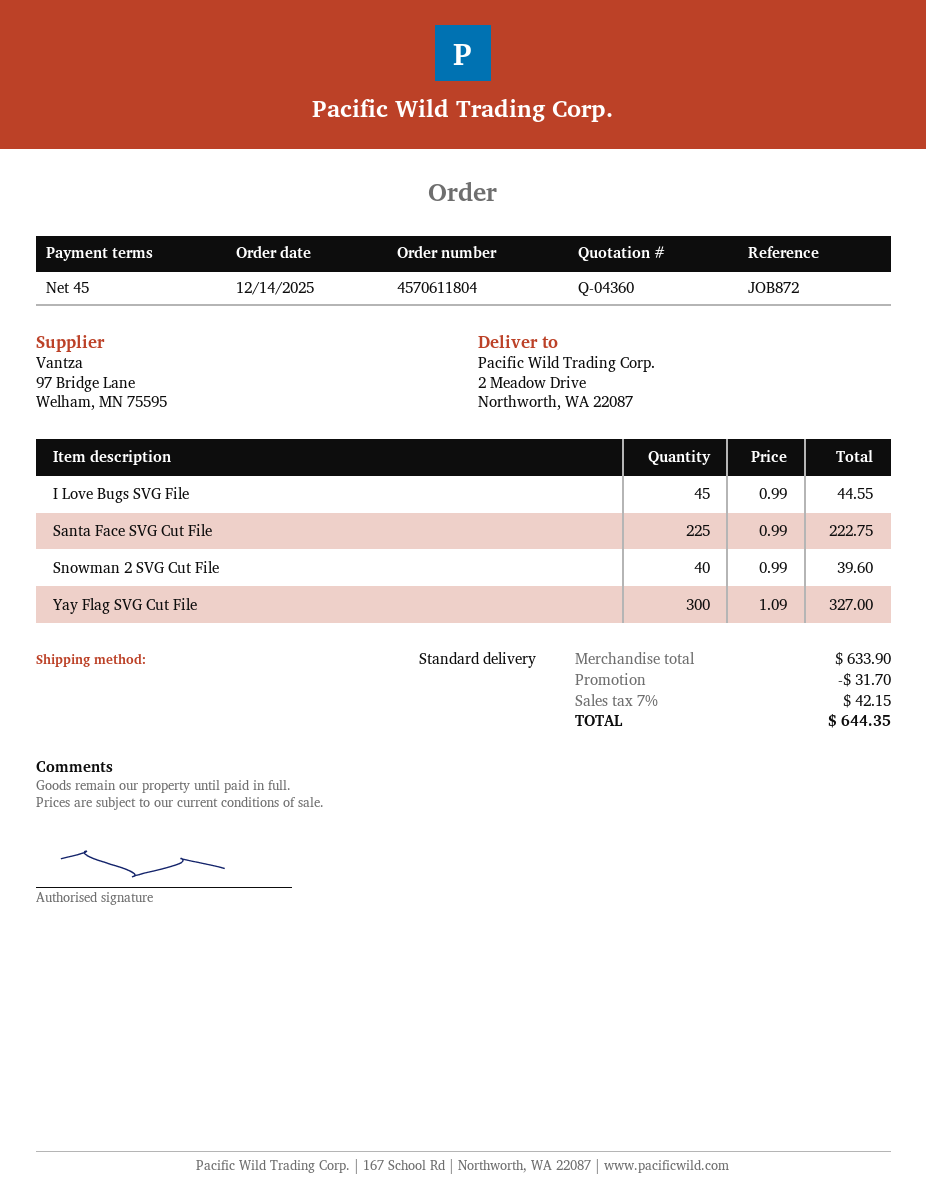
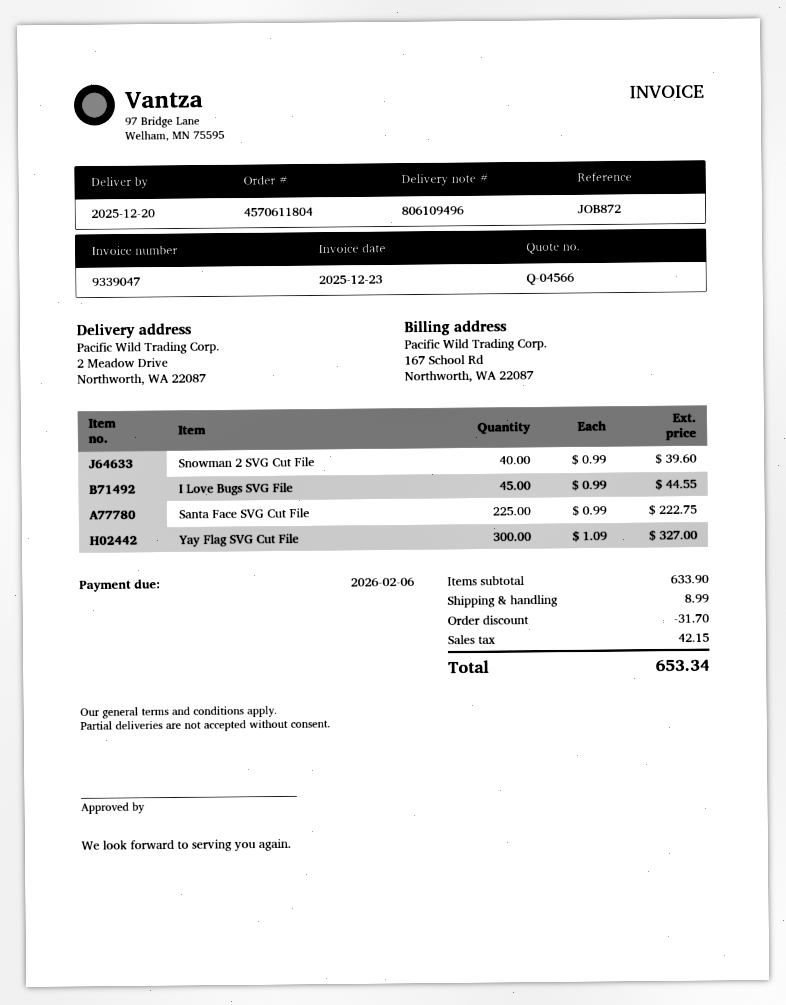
quote number: Q-04360 -> Q-04566
shipping: none -> 8.99
total: 644.35 -> 653.34

